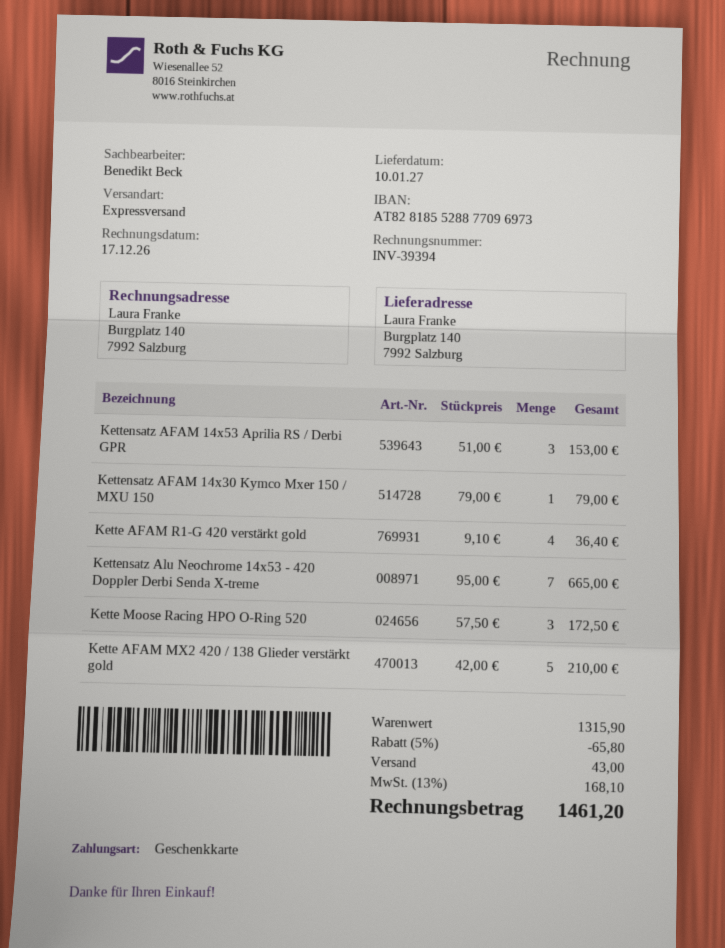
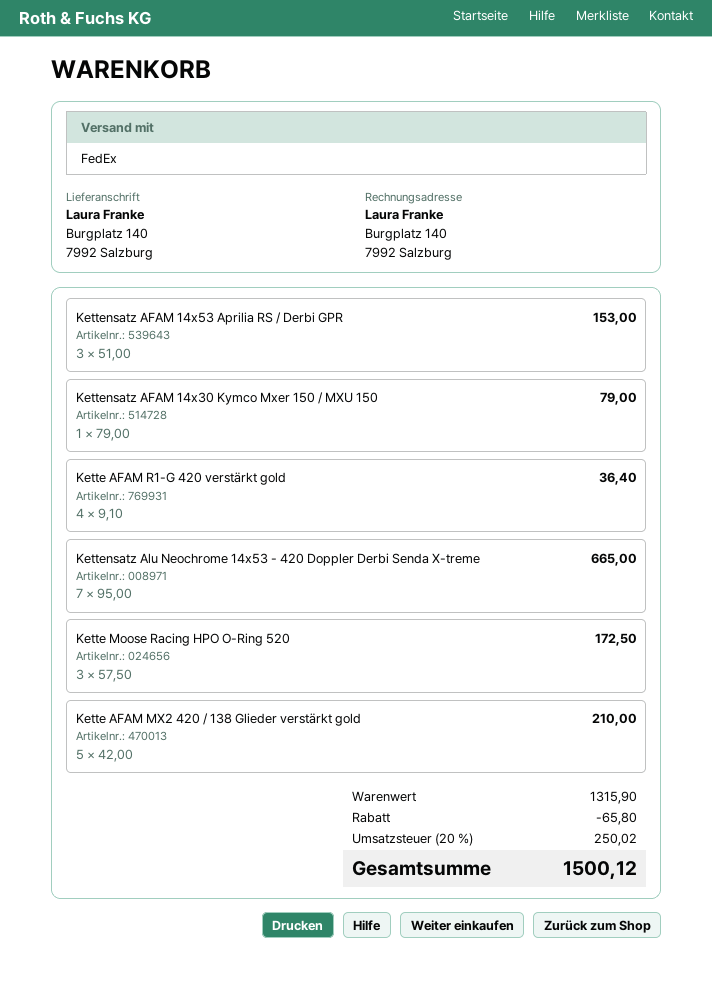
shipping method: express -> FedEx
shipping: 43.00 -> none
tax: 13% = 168.10 -> 20% = 250.02
total: 1461.20 -> 1500.12

